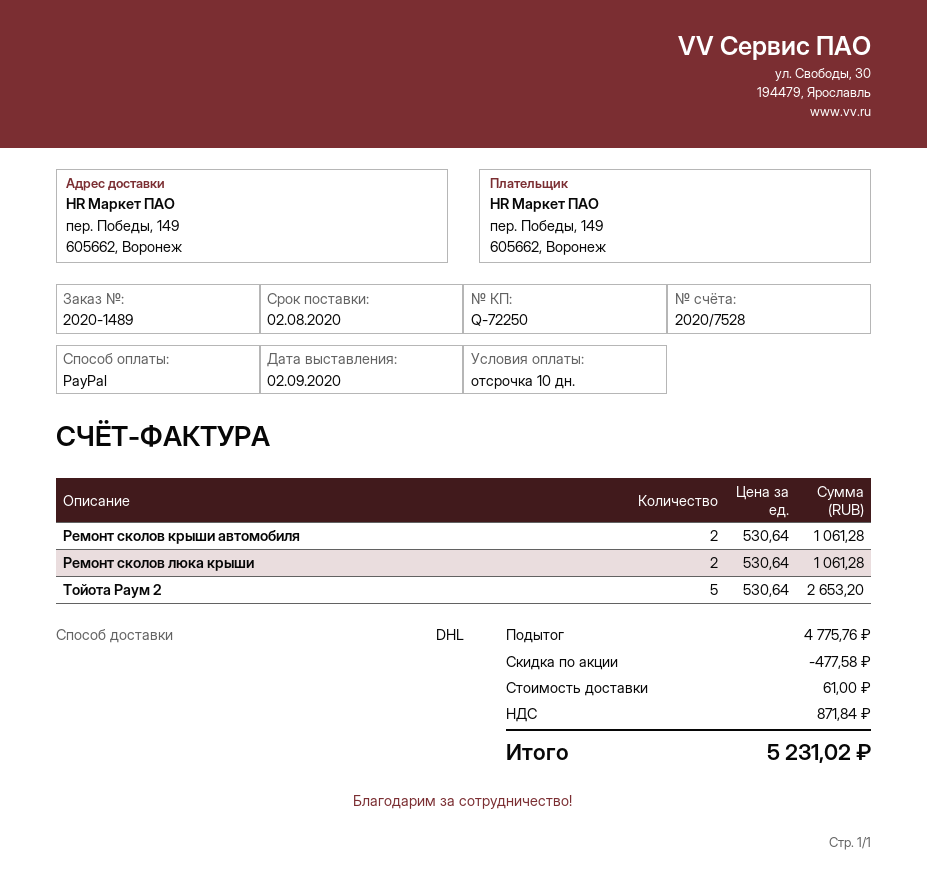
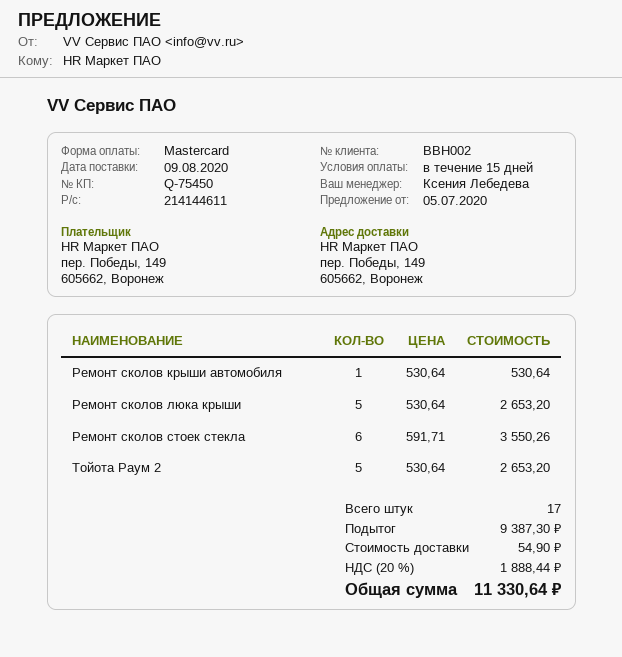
quote number: Q-72250 -> Q-75450
delivery date: 2020-08-02 -> 2020-08-09
payment terms: 10 days -> 15 days
payment method: PayPal -> Mastercard
Ремонт сколов крыши автомобиля: 2 x 530.64 = 1061.28 -> 1 x 530.64 = 530.64
Ремонт сколов люка крыши: 2 x 530.64 = 1061.28 -> 5 x 530.64 = 2653.20
Ремонт сколов стоек стекла: none -> 6 x 591.71 = 3550.26
subtotal: 4775.76 -> 9387.30
discount: 477.58 -> none
shipping: 61.00 -> 54.90
tax: 871.84 -> 1888.44
total: 5231.02 -> 11330.64

